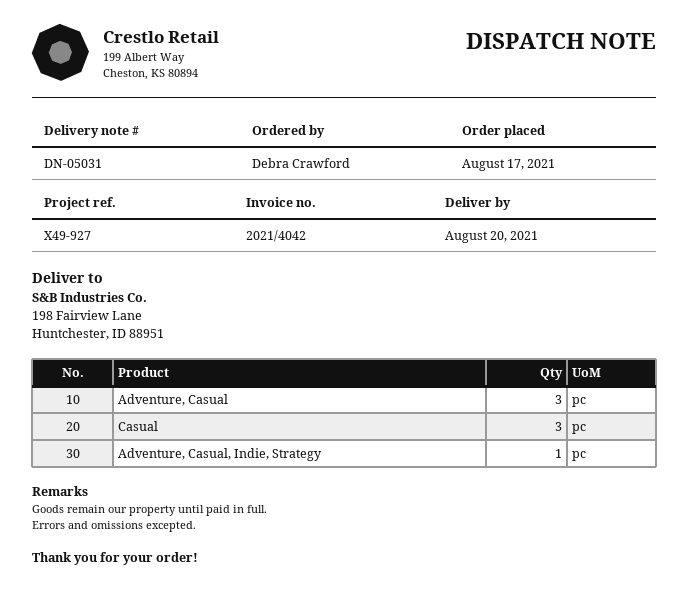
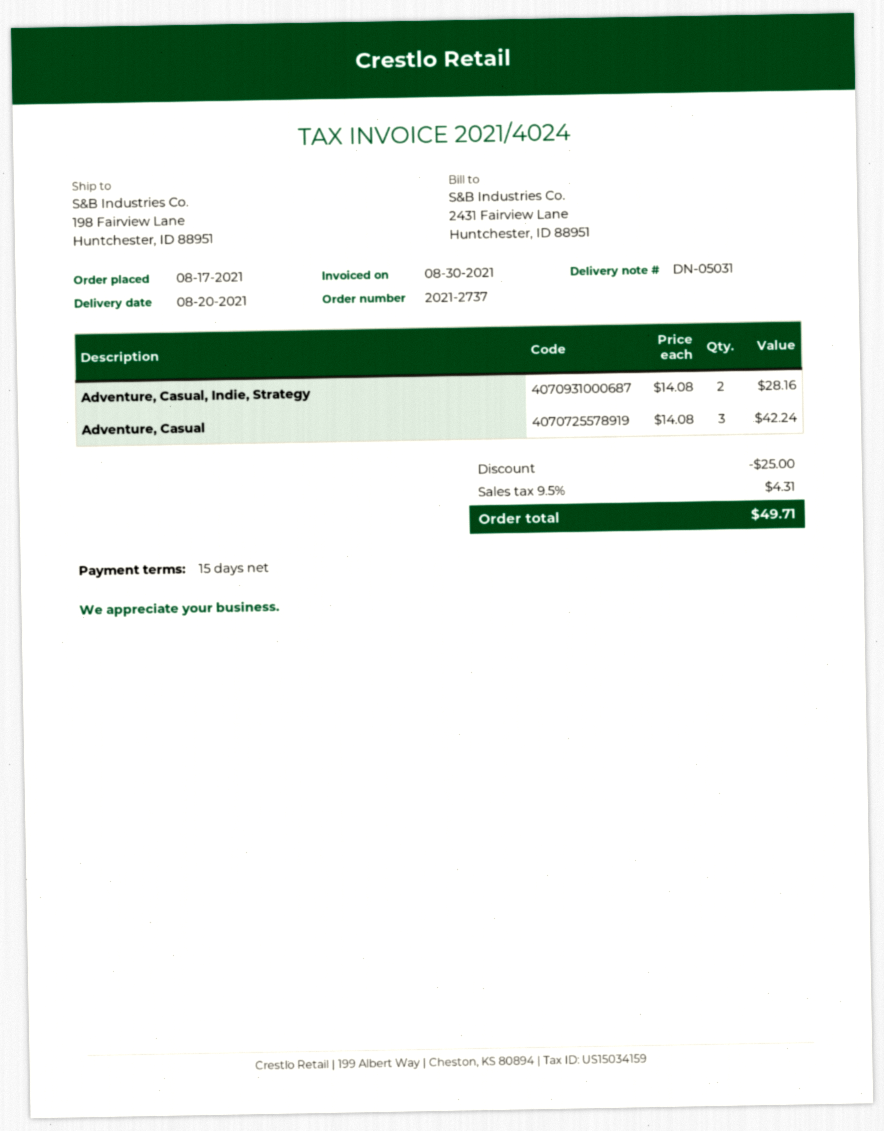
invoice number: 2021/4042 -> 2021/4024
Casual: 3 -> none
Adventure, Casual, Indie, Strategy: 1 -> 2

